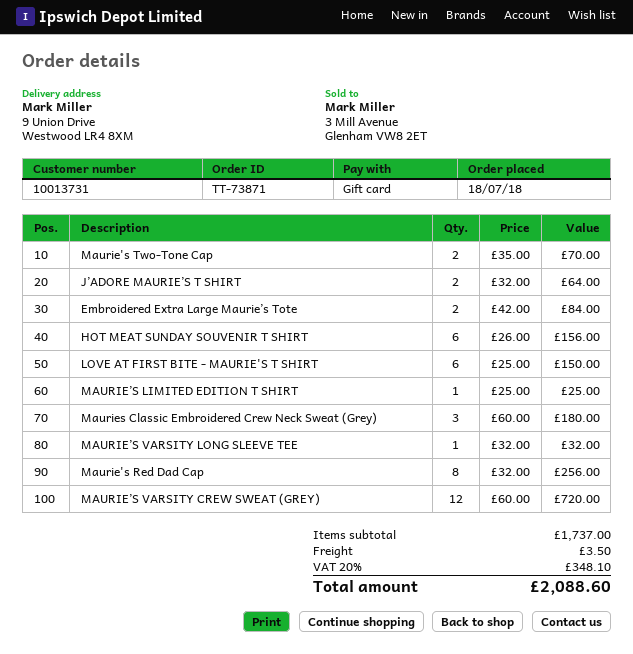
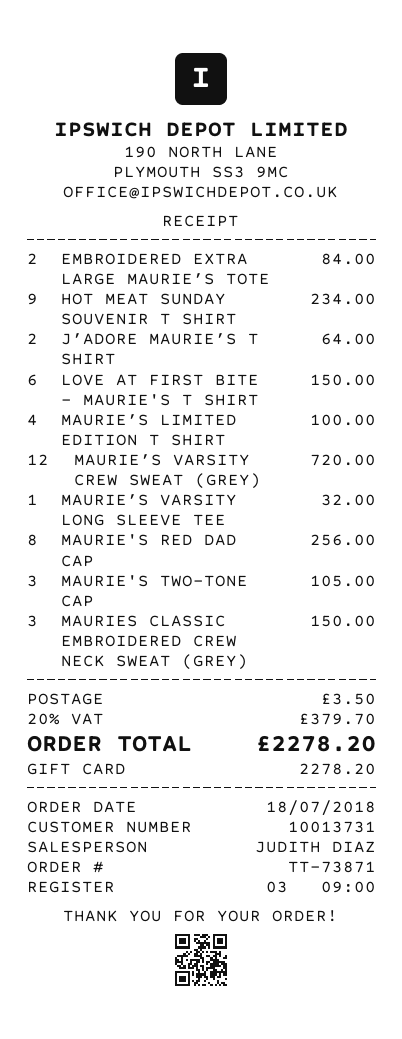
Maurie's Two-Tone Cap: 2 for 70.00 -> 3 for 105.00
HOT MEAT SUNDAY SOUVENIR T SHIRT: 6 for 156.00 -> 9 for 234.00
MAURIE’S LIMITED EDITION T SHIRT: 1 for 25.00 -> 4 for 100.00
Mauries Classic Embroidered Crew Neck Sweat (Grey): 3 for 180.00 -> 3 for 150.00
tax: 20% = 348.10 -> 20% = 379.70
total: 2088.60 -> 2278.20

